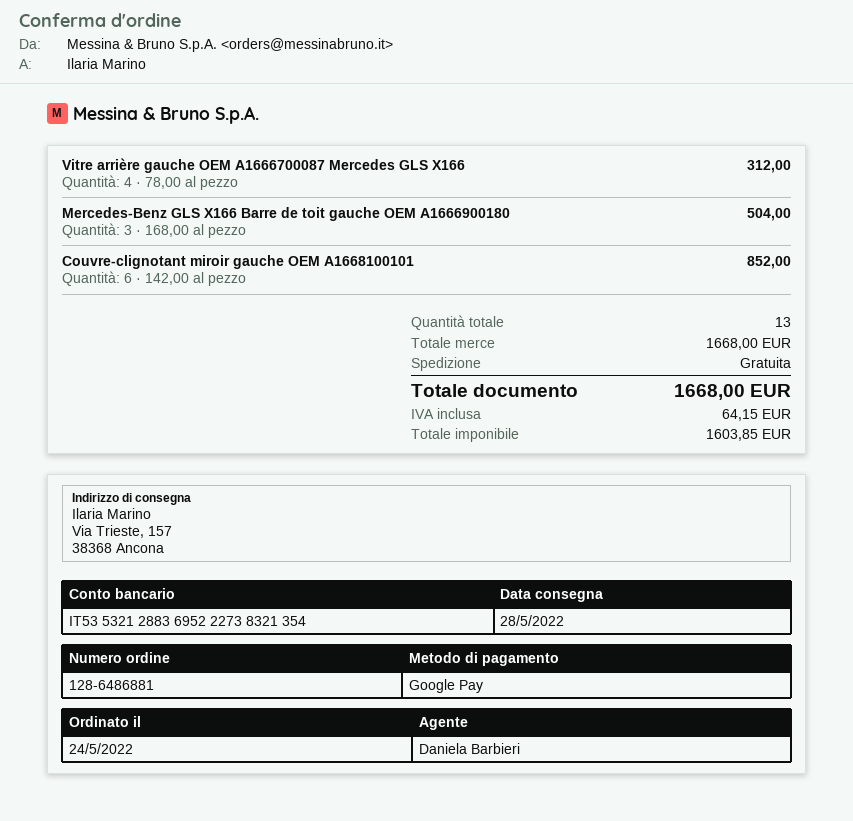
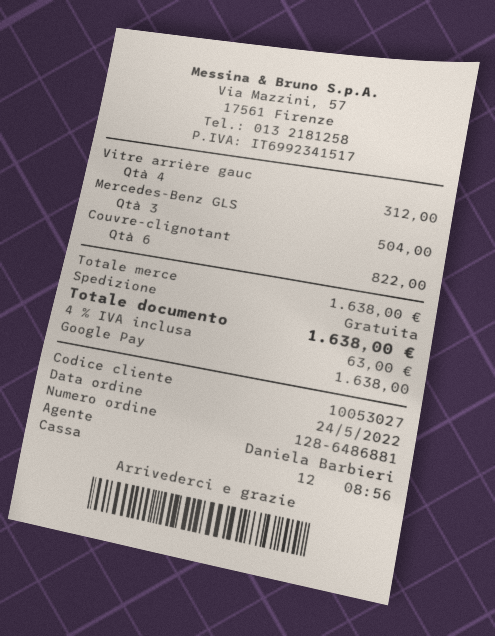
Couvre-clignotant miroir gauche OEM A1668100101: 6 for 852.00 -> 6 for 822.00
subtotal: 1668.00 -> 1638.00
tax: 64.15 -> 63.00
total: 1668.00 -> 1638.00

